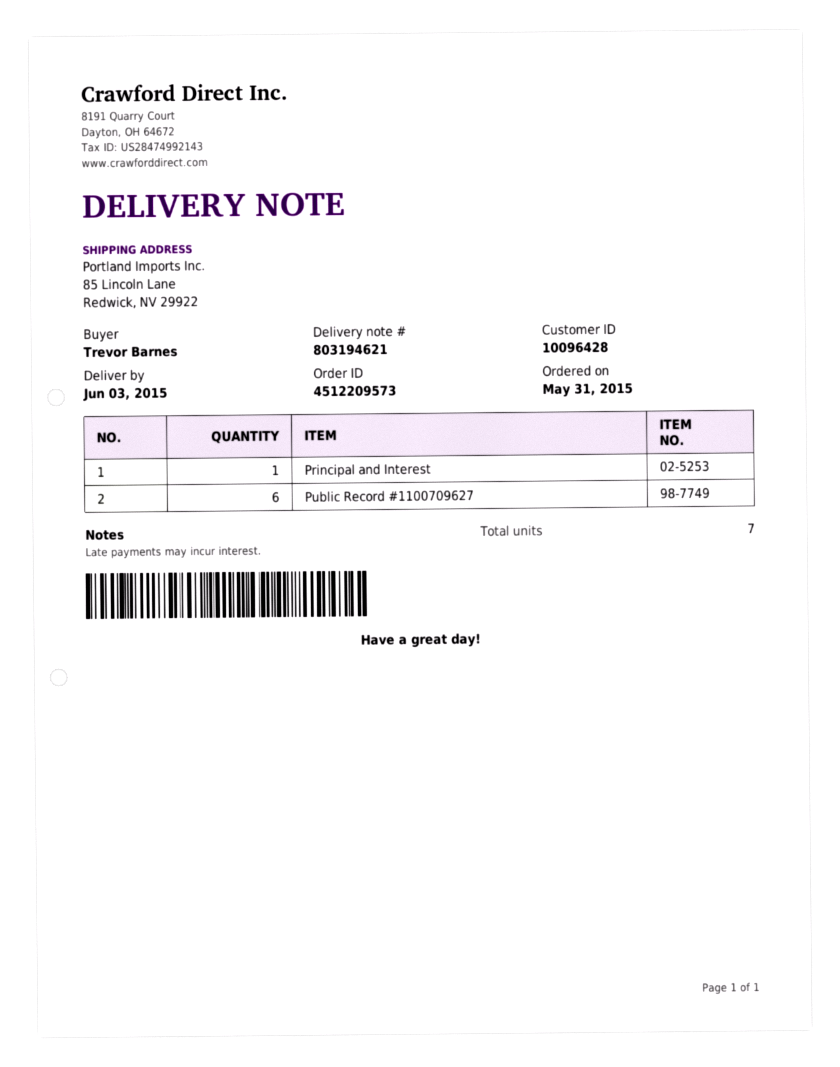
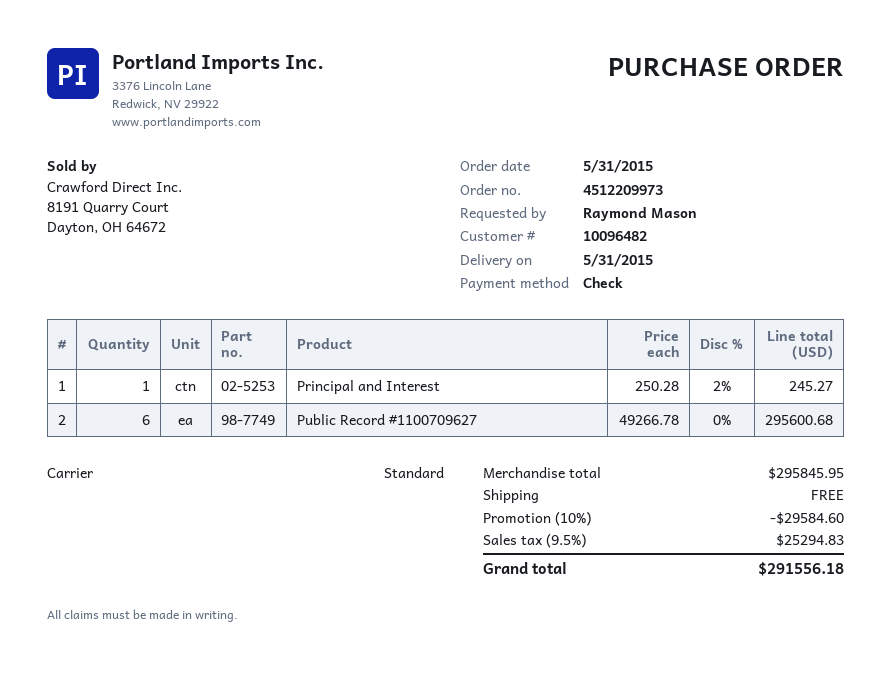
order number: 4512209573 -> 4512209973
delivery date: 2015-06-03 -> 2015-05-31
customer number: 10096428 -> 10096482
ordered by: Trevor Barnes -> Raymond Mason

